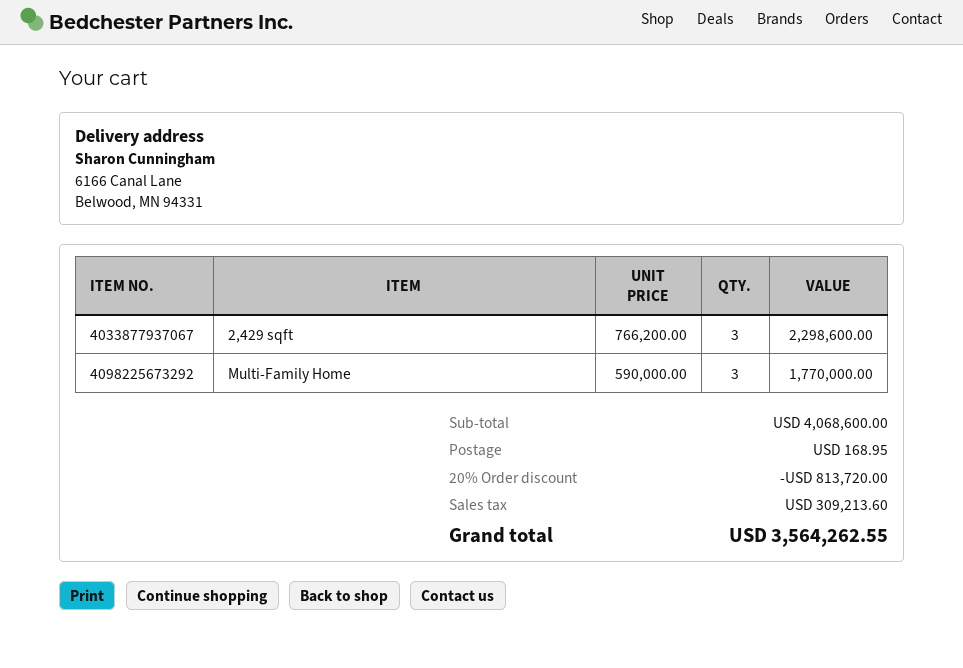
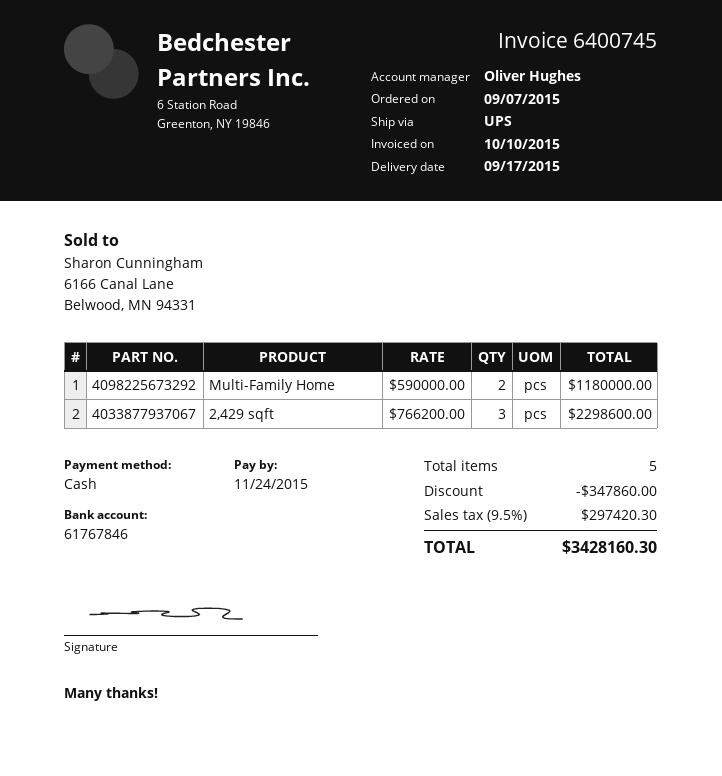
Multi-Family Home: 3 x 590000.00 = 1770000.00 -> 2 x 590000.00 = 1180000.00
discount: 813720.00 -> 347860.00
shipping: 168.95 -> none
tax: 309213.60 -> 297420.30
total: 3564262.55 -> 3428160.30

